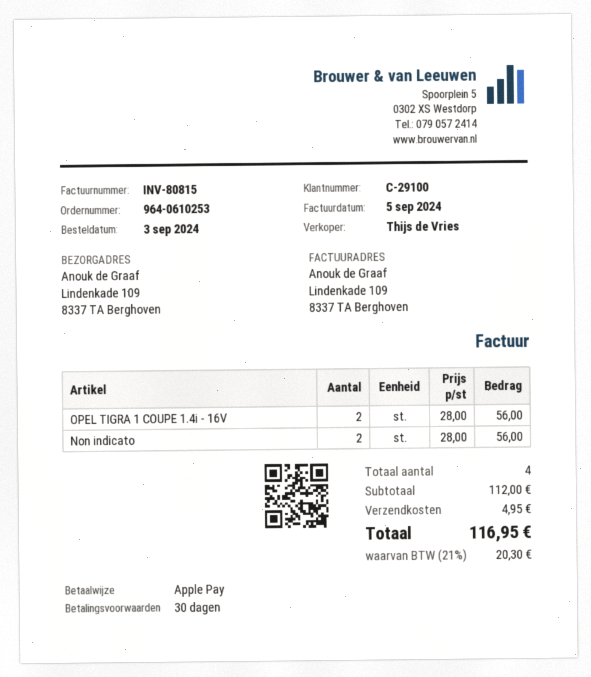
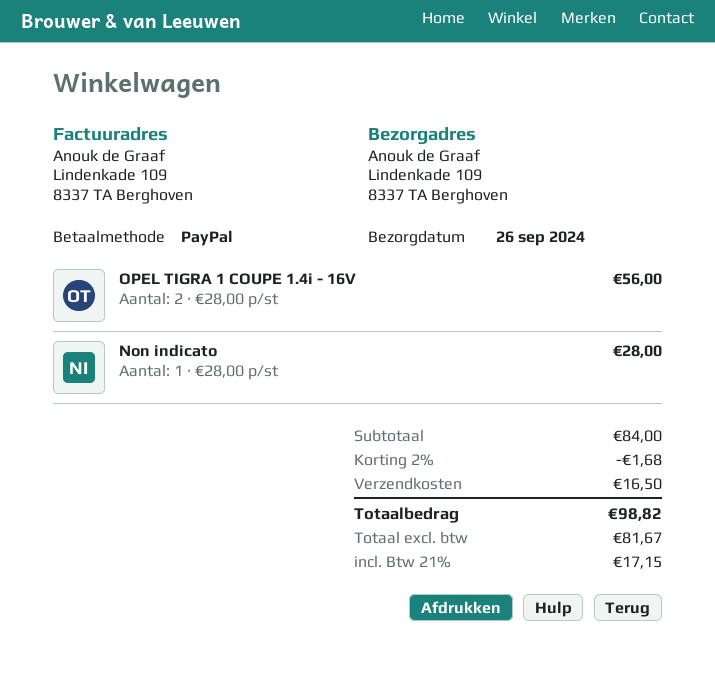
payment method: Apple Pay -> PayPal
Non indicato: 2 x 28.00 = 56.00 -> 1 x 28.00 = 28.00
subtotal: 112.00 -> 84.00
discount: none -> 2% = 1.68
shipping: 4.95 -> 16.50
tax: 21% = 20.30 -> 21% = 17.15
total: 116.95 -> 98.82

